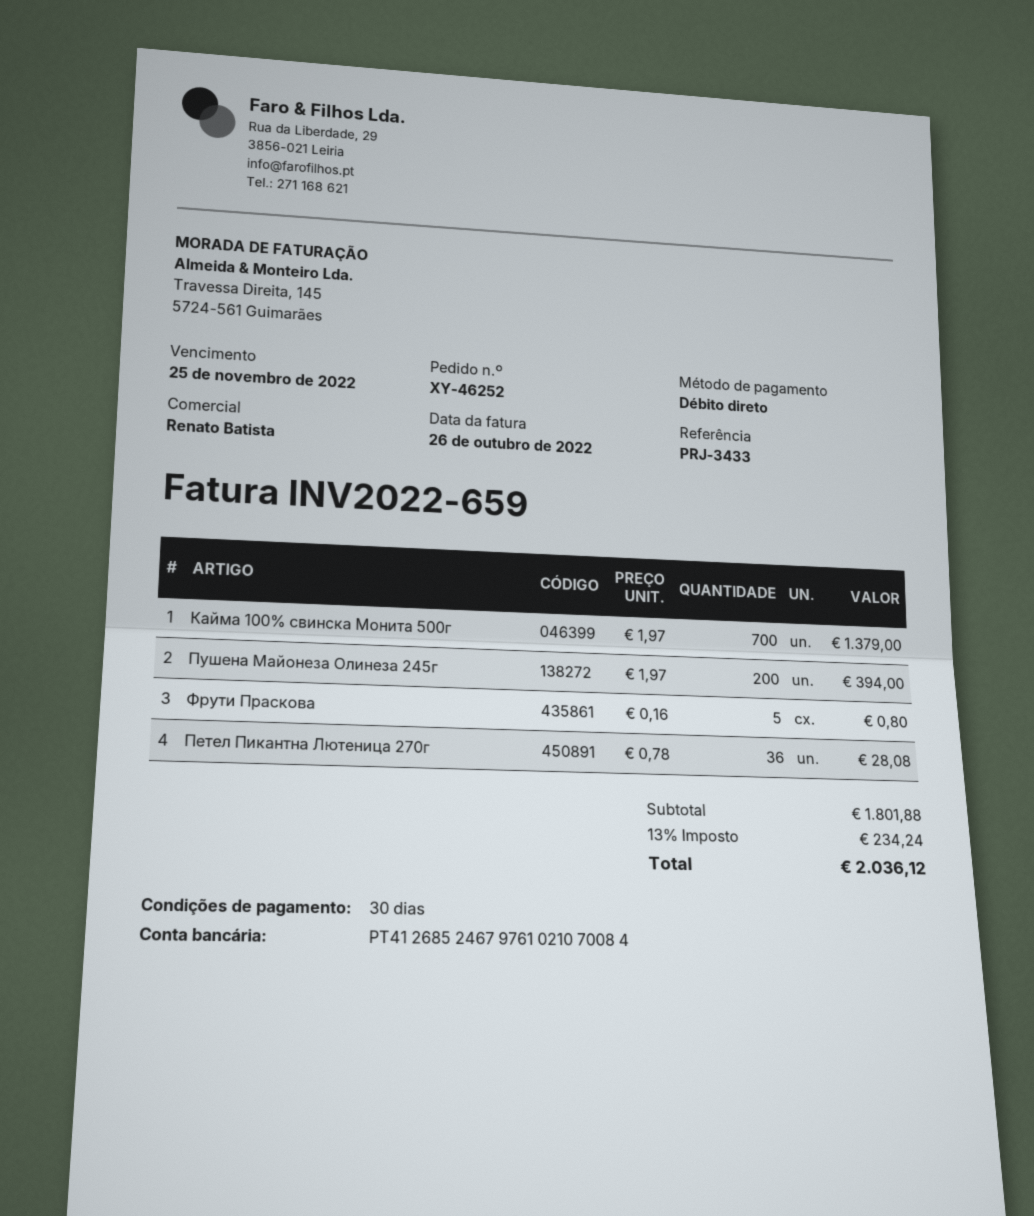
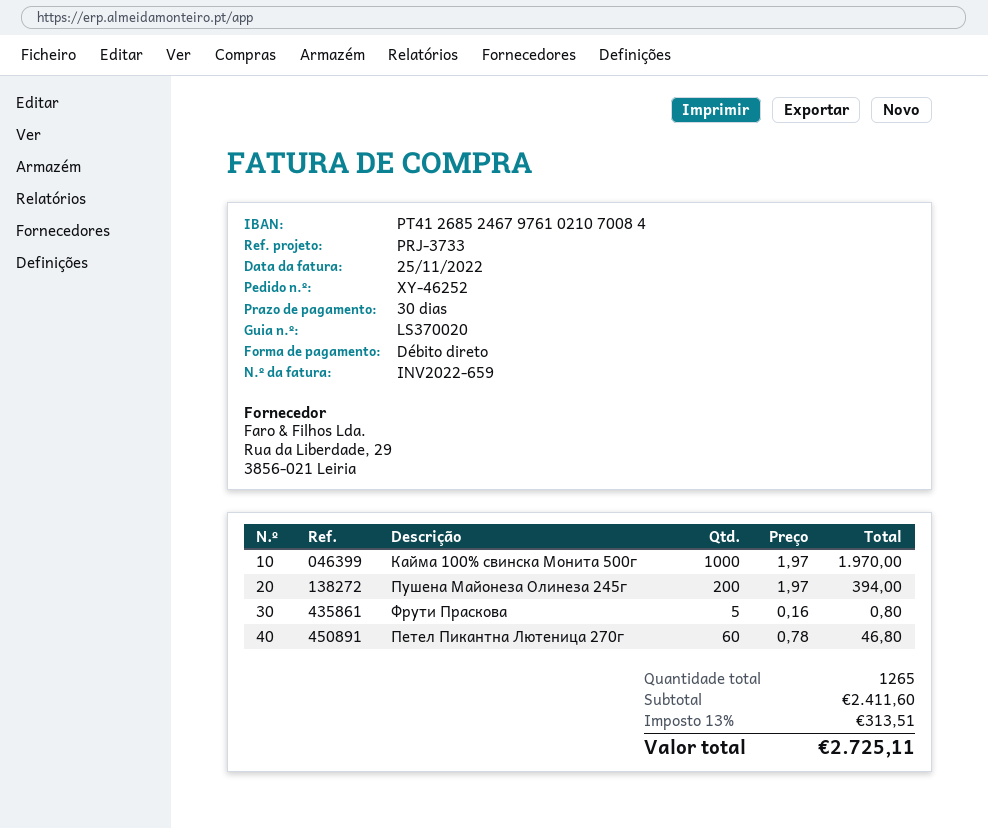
invoice date: 2022-10-26 -> 2022-11-25
reference: PRJ-3433 -> PRJ-3733
Кайма 100% свинска Монита 500г: 700 x 1.97 = 1379.00 -> 1000 x 1.97 = 1970.00
Петел Пикантна Лютеница 270г: 36 x 0.78 = 28.08 -> 60 x 0.78 = 46.80
subtotal: 1801.88 -> 2411.60
tax: 13% = 234.24 -> 13% = 313.51
total: 2036.12 -> 2725.11

